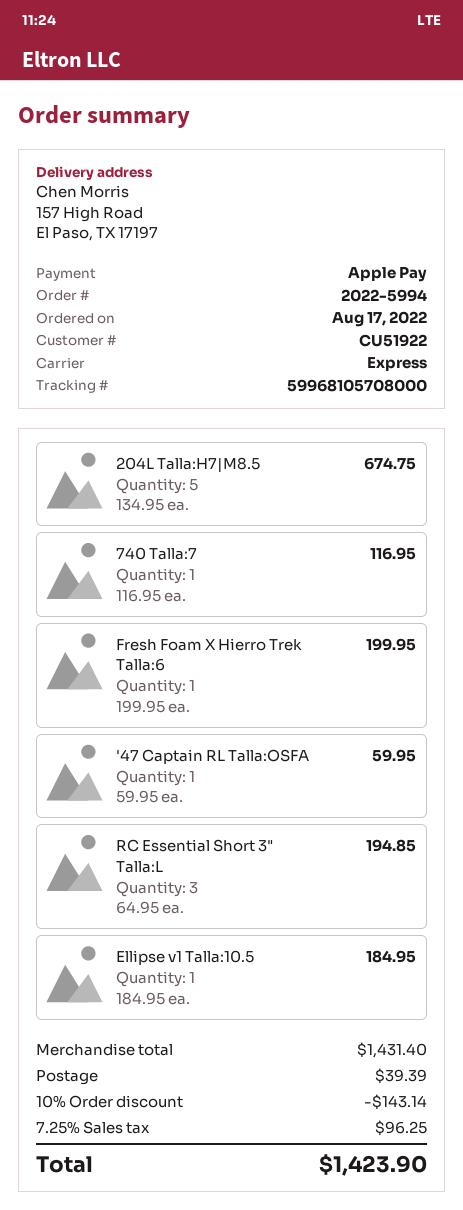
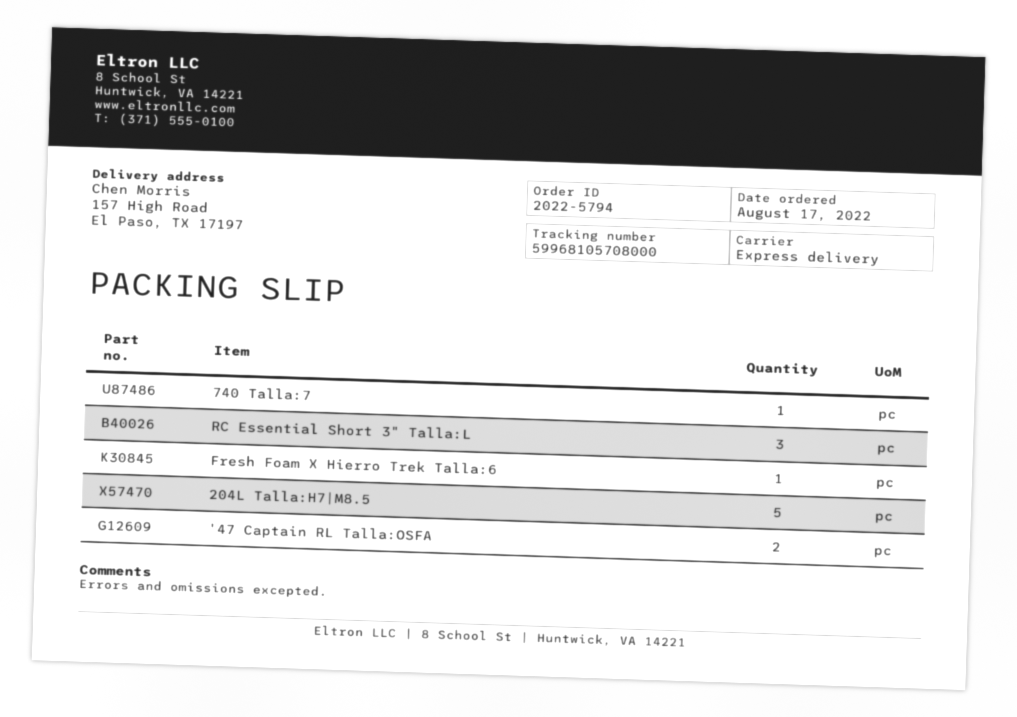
order number: 2022-5994 -> 2022-5794
'47 Captain RL Talla:OSFA: 1 -> 2
Ellipse v1 Talla:10.5: 1 -> none

